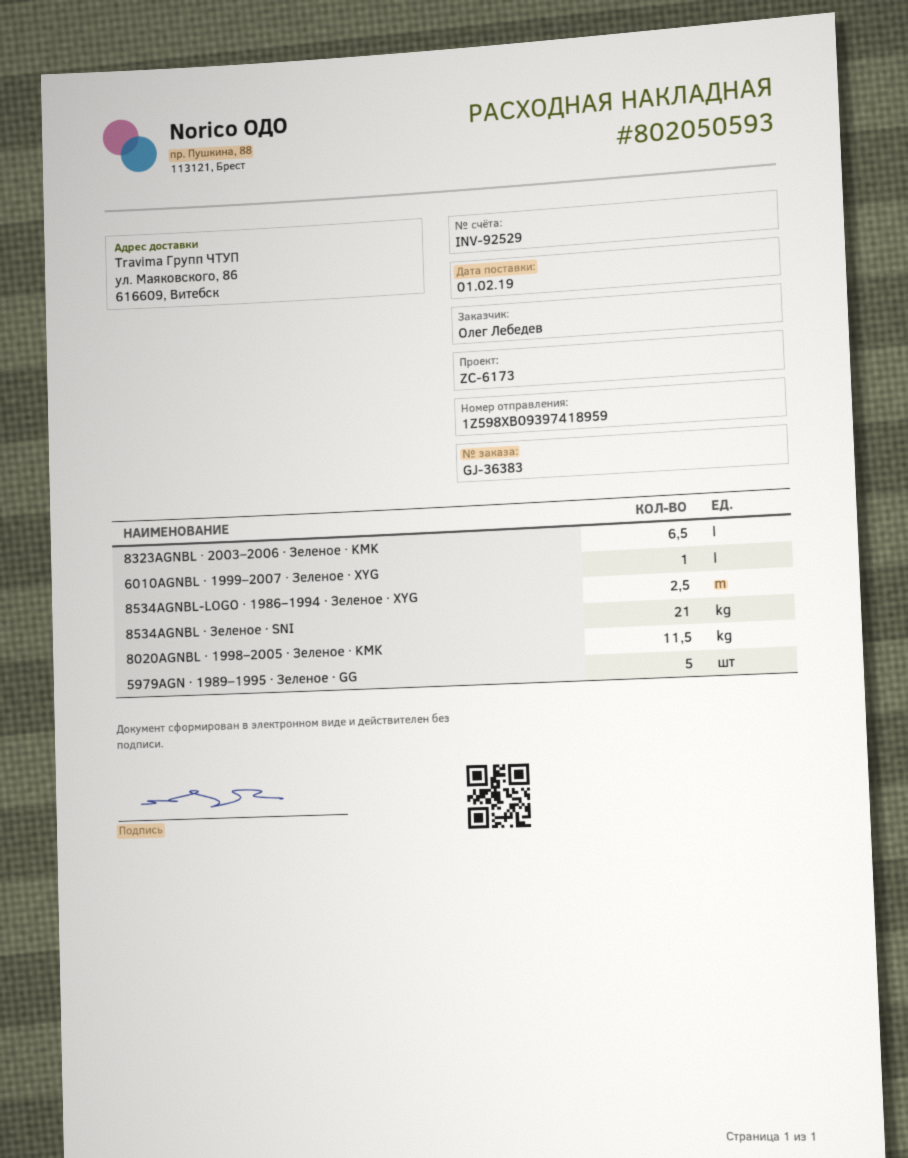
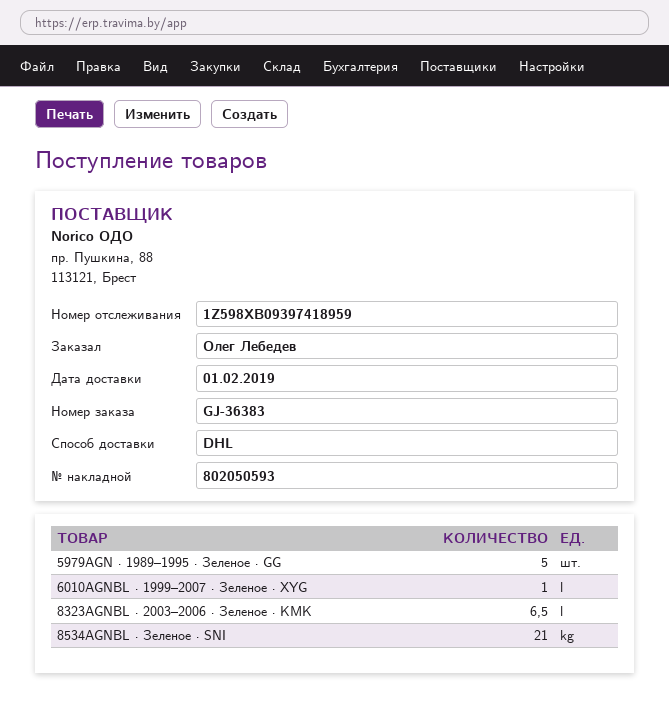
8534AGNBL-LOGO · 1986–1994 · Зеленое · XYG: 2.5 -> none
8020AGNBL · 1998–2005 · Зеленое · KMK: 11.5 -> none

